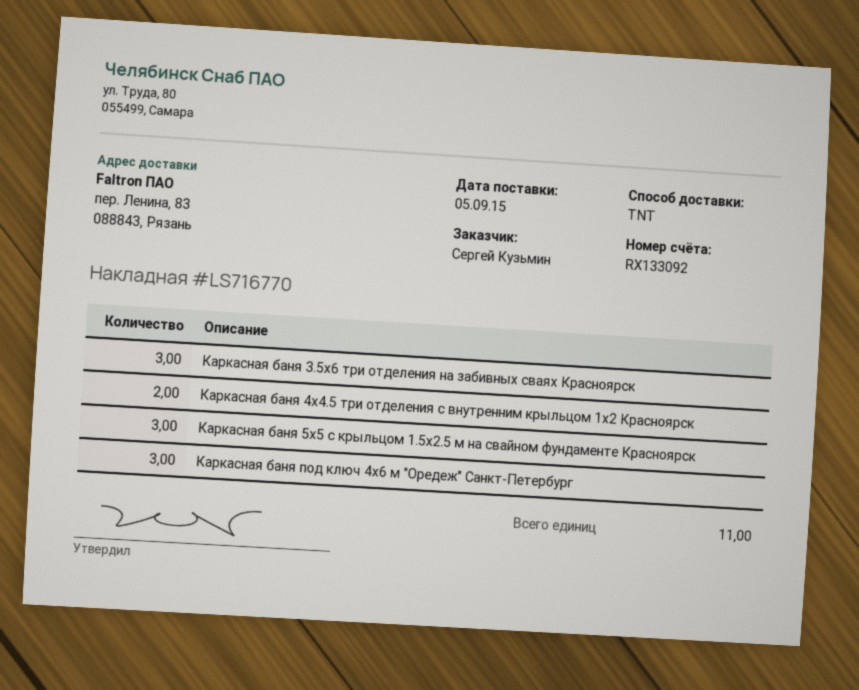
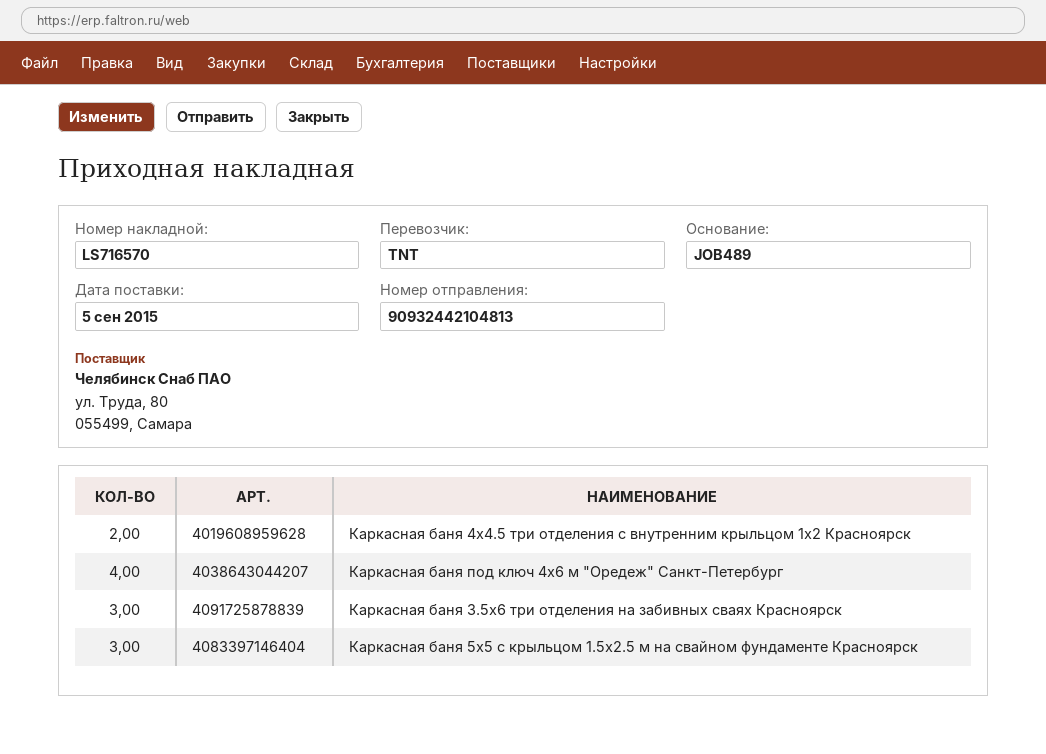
delivery note number: LS716770 -> LS716570
Каркасная баня под ключ 4х6 м "Оредеж" Санкт-Петербург: 3 -> 4

